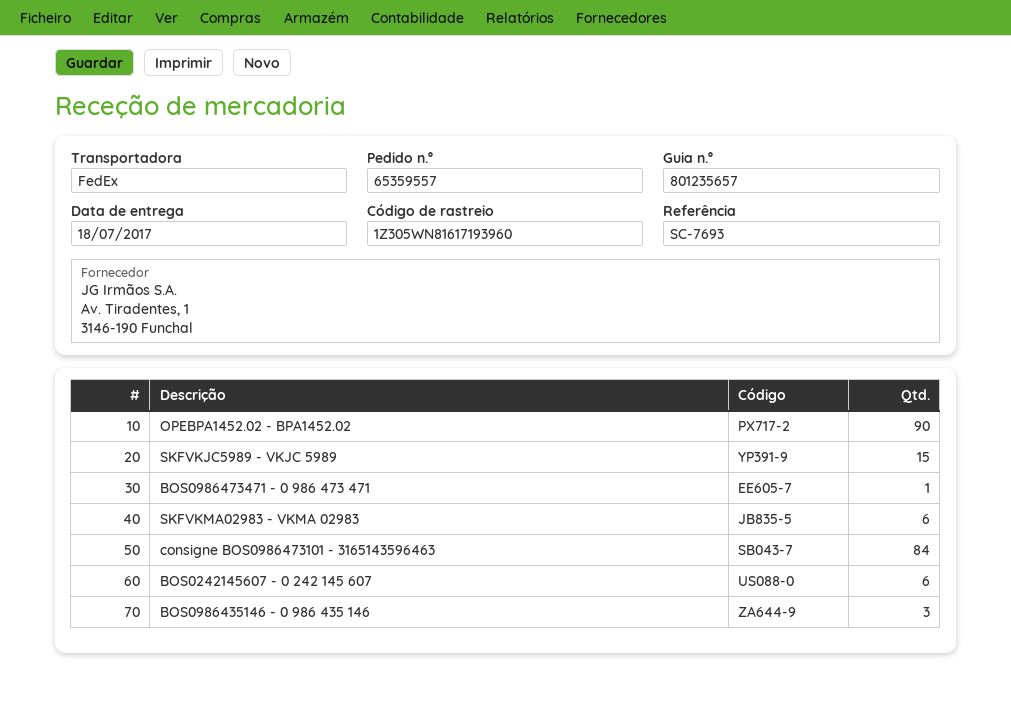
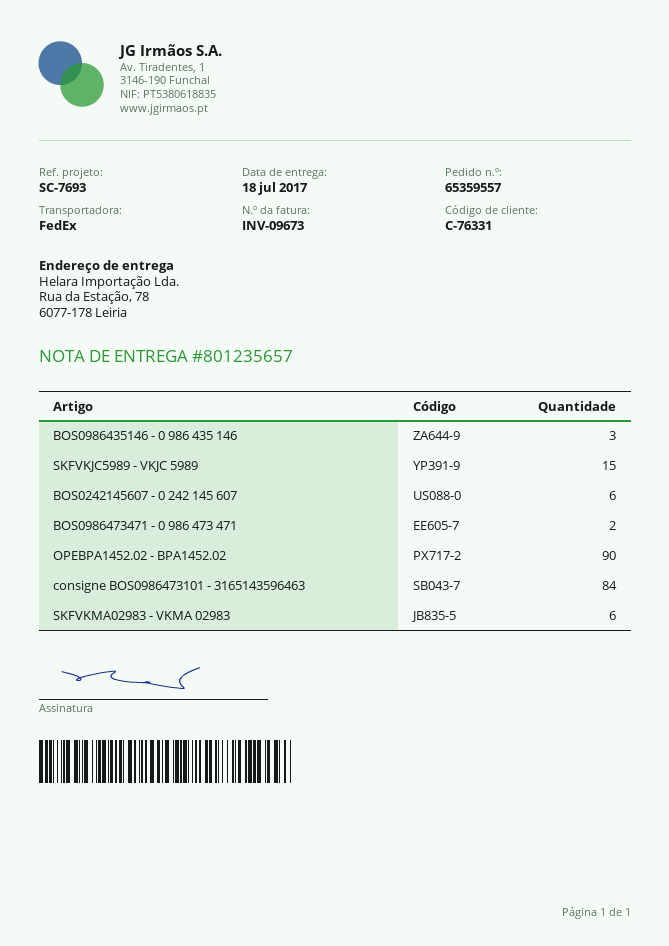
BOS0986473471 - 0 986 473 471: 1 -> 2

